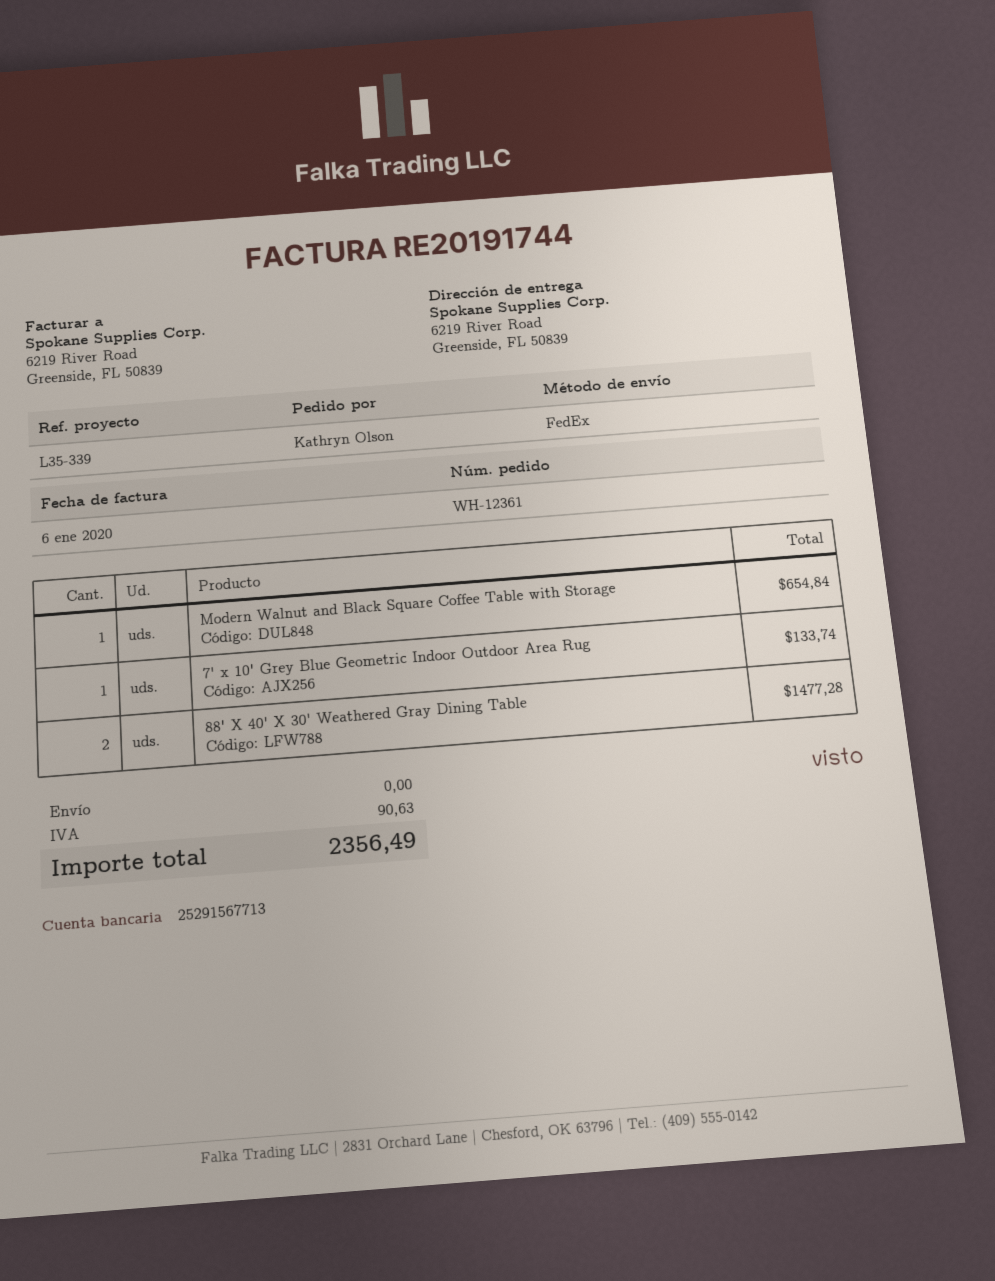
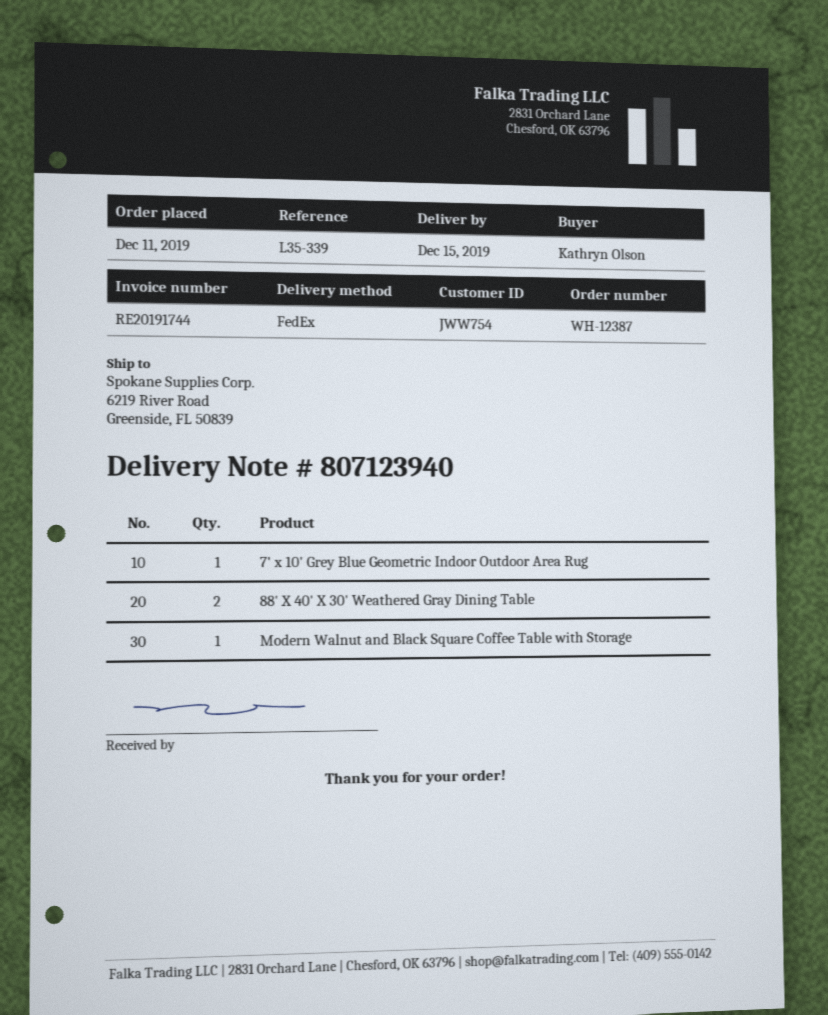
order number: WH-12361 -> WH-12387

